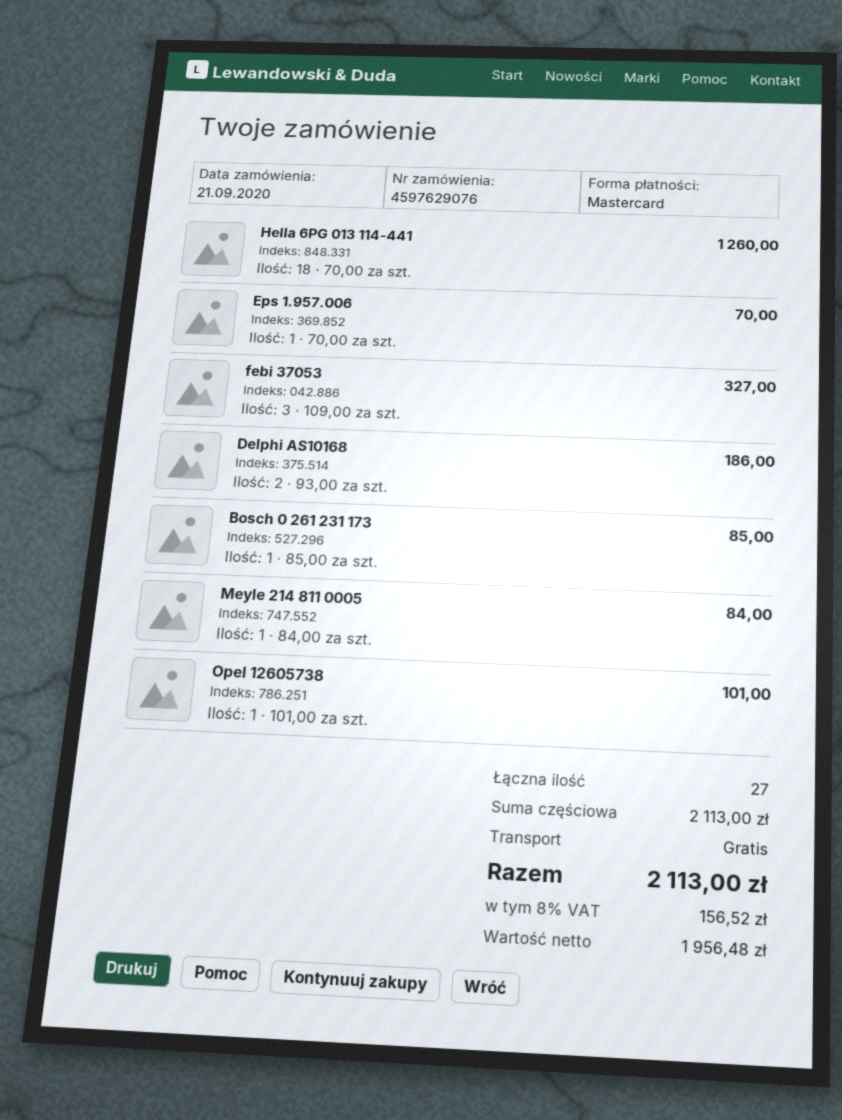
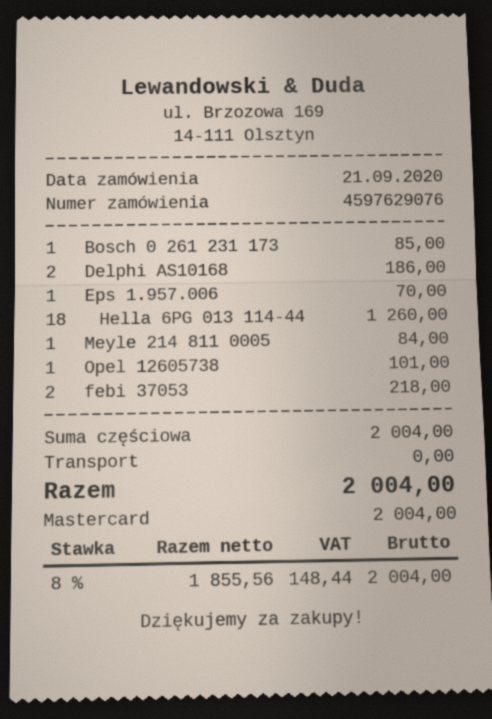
febi 37053: 3 for 327.00 -> 2 for 218.00
subtotal: 2113.00 -> 2004.00
net: 1956.48 -> 1855.56
tax: 8% = 156.52 -> 8% = 148.44
total: 2113.00 -> 2004.00

